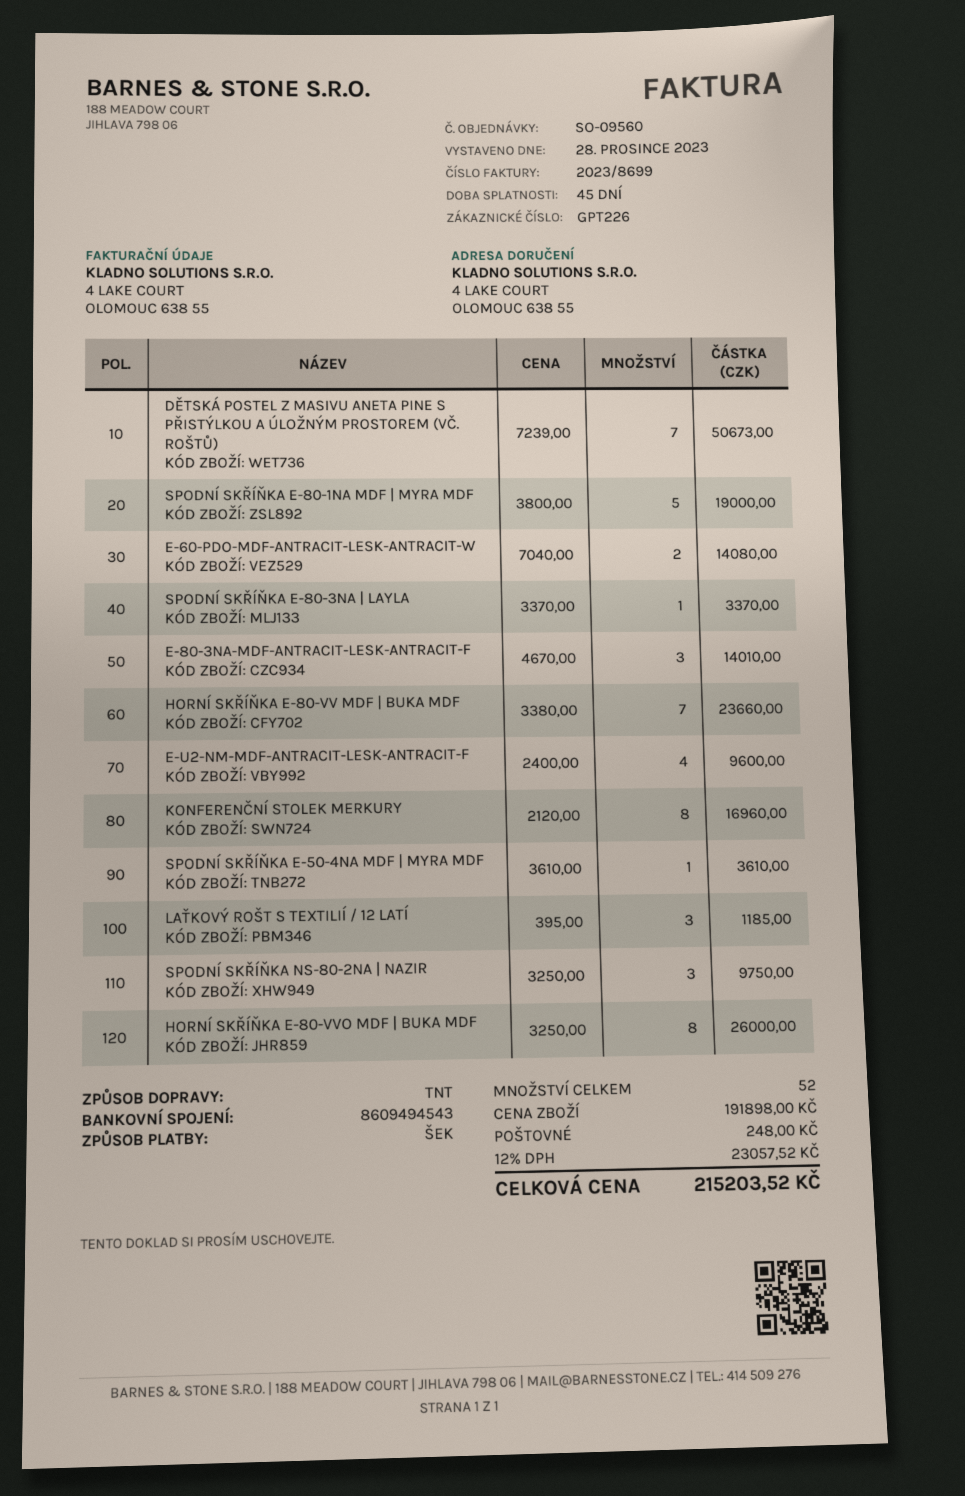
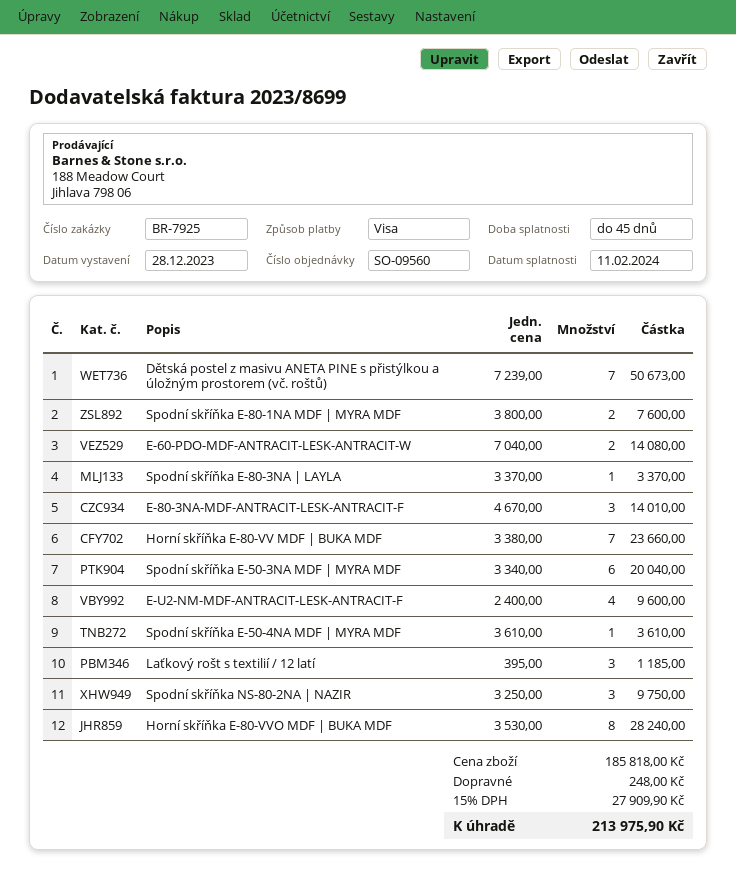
payment method: cheque -> Visa
SPODNÍ SKŘÍŇKA E-80-1NA MDF | MYRA MDF: 5 x 3800.00 = 19000.00 -> 2 x 3800.00 = 7600.00
KONFERENČNÍ STOLEK MERKURY: 8 x 2120.00 = 16960.00 -> none
HORNÍ SKŘÍŇKA E-80-VVO MDF | BUKA MDF: 8 x 3250.00 = 26000.00 -> 8 x 3530.00 = 28240.00
Spodní skříňka E-50-3NA MDF | MYRA MDF: none -> 6 x 3340.00 = 20040.00
subtotal: 191898.00 -> 185818.00
tax: 12% = 23057.52 -> 15% = 27909.90
total: 215203.52 -> 213975.90

